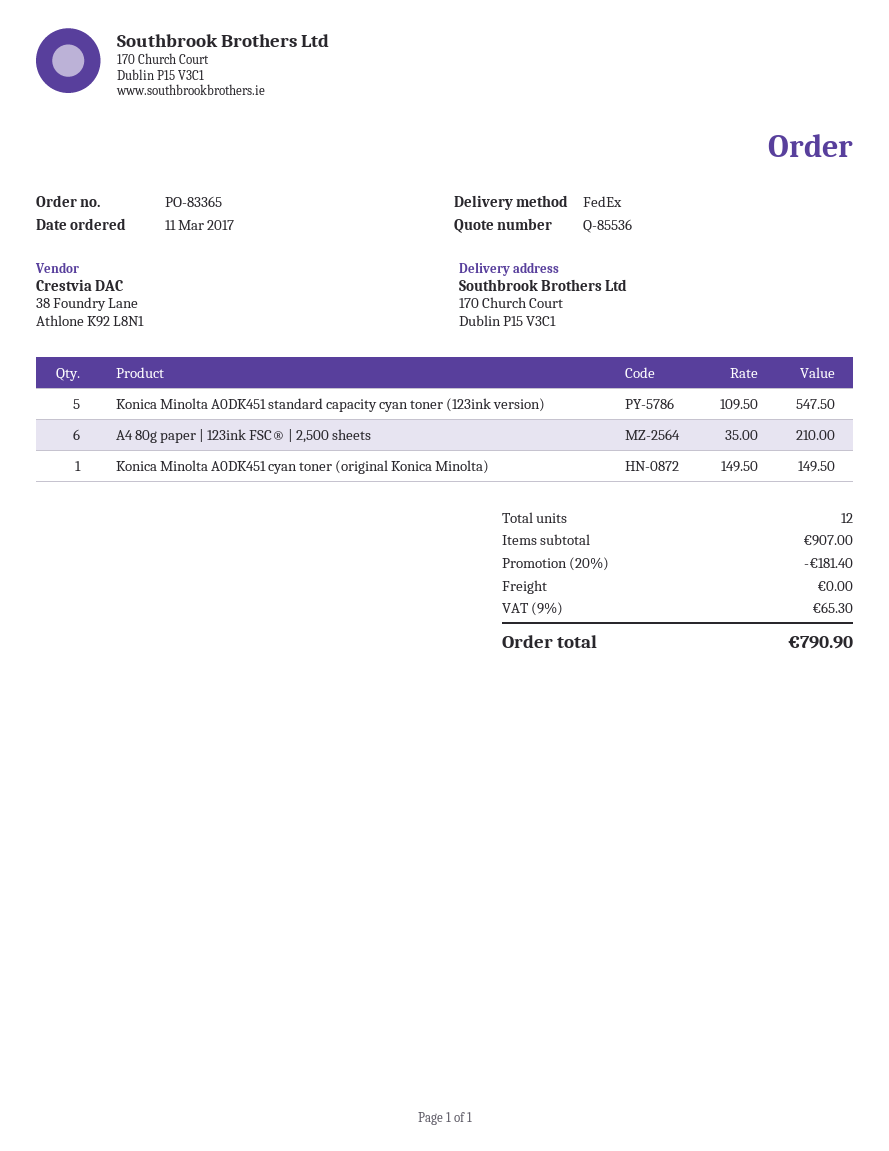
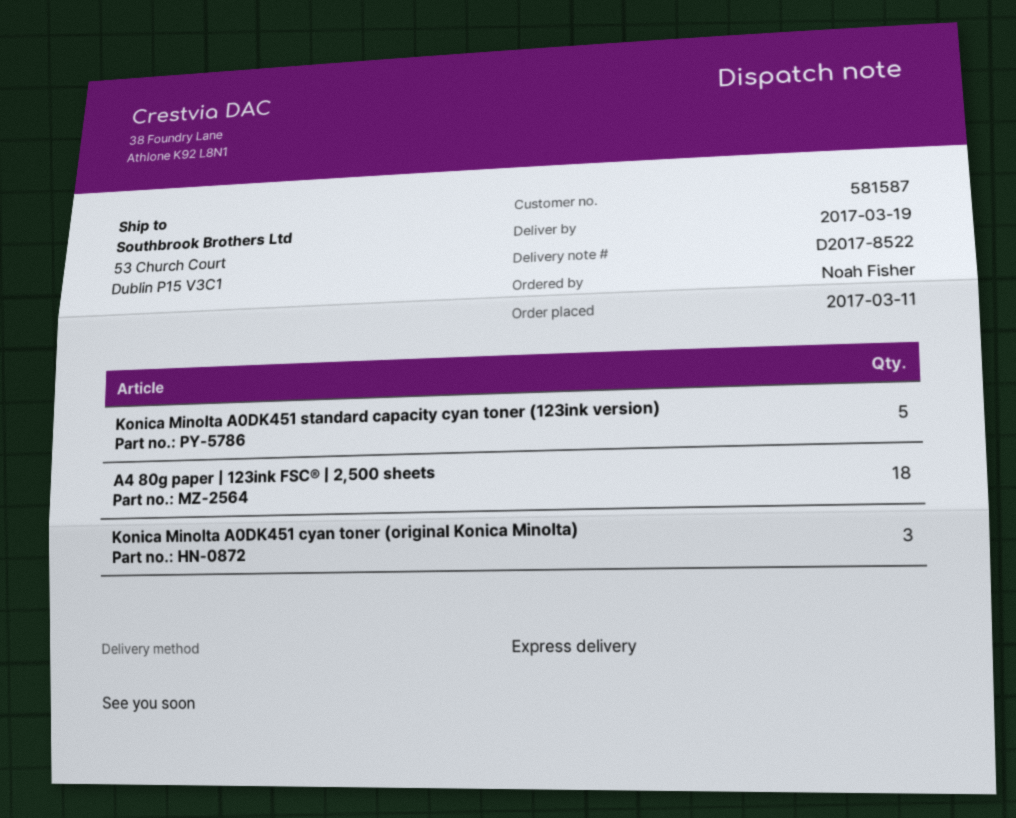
shipping method: FedEx -> express
ship to: 170 Church Court, Dublin P15 V3C1 -> 53 Church Court, Dublin P15 V3C1
A4 80g paper | 123ink FSC® | 2,500 sheets: 6 -> 18
Konica Minolta A0DK451 cyan toner (original Konica Minolta): 1 -> 3

